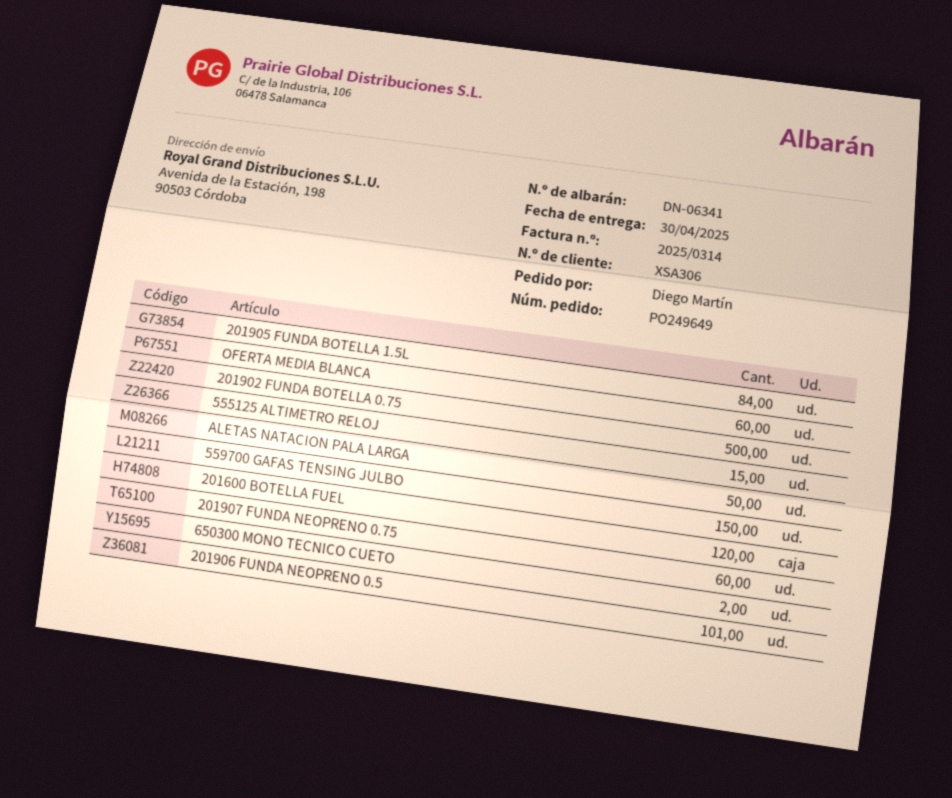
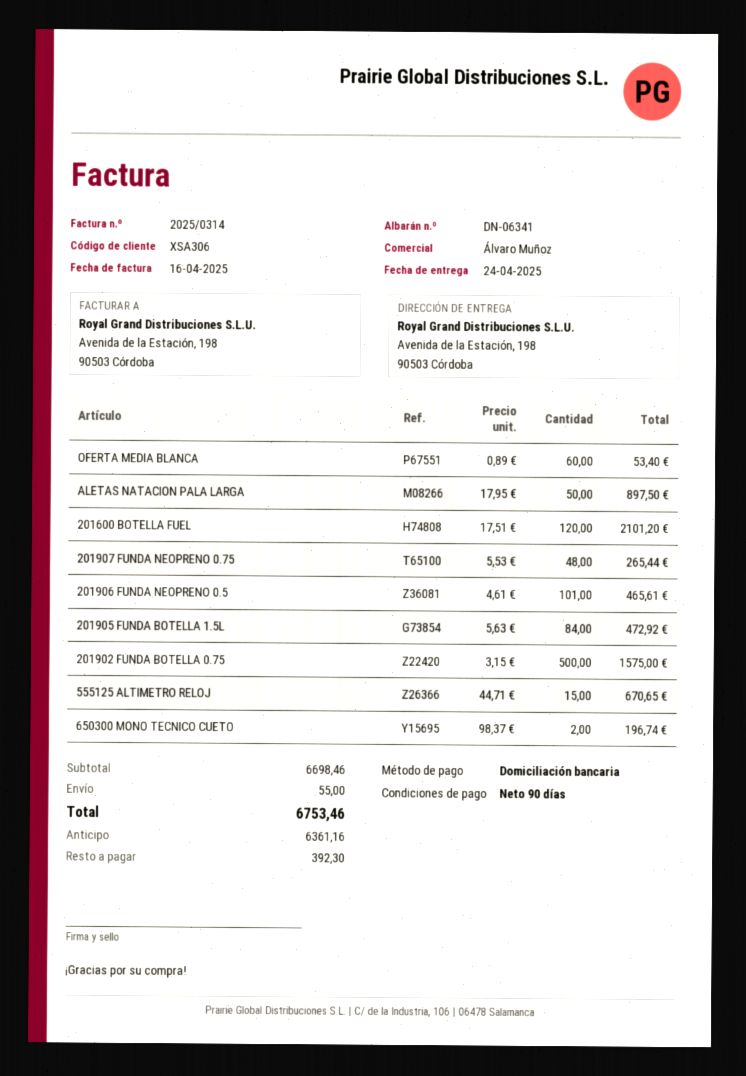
delivery date: 2025-04-30 -> 2025-04-24
559700 GAFAS TENSING JULBO: 150 -> none
201907 FUNDA NEOPRENO 0.75: 60 -> 48

